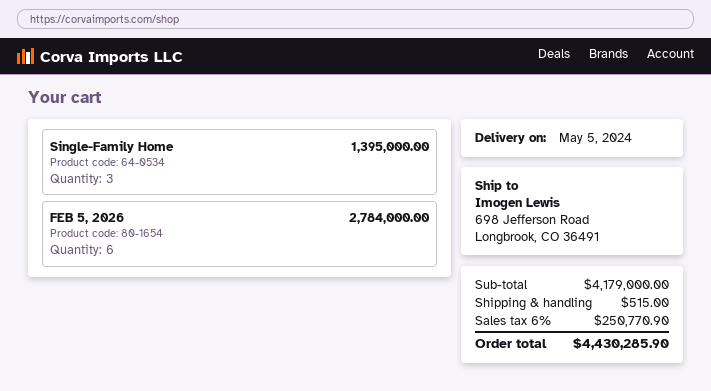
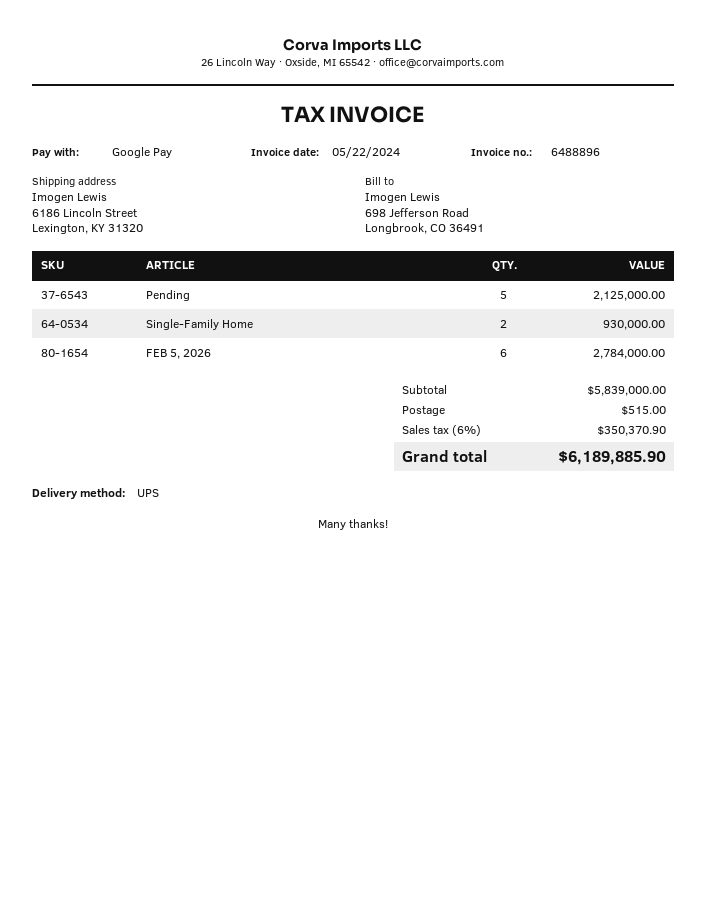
ship to: 698 Jefferson Road, Longbrook, CO 36491 -> 6186 Lincoln Street, Lexington, KY 31320
Single-Family Home: 3 for 1395000.00 -> 2 for 930000.00
Pending: none -> 5 for 2125000.00
subtotal: 4179000.00 -> 5839000.00
tax: 6% = 250770.90 -> 6% = 350370.90
total: 4430285.90 -> 6189885.90

